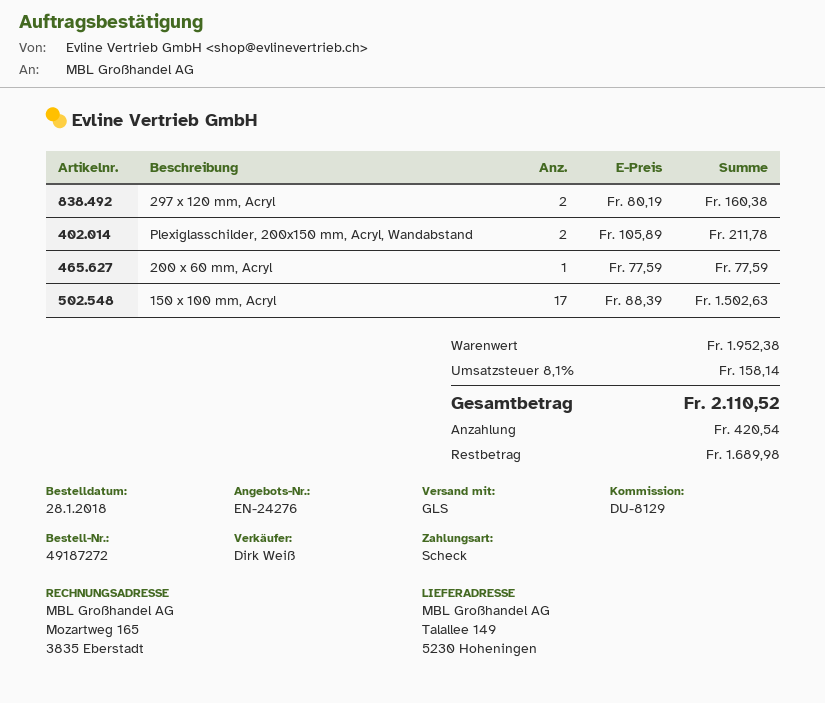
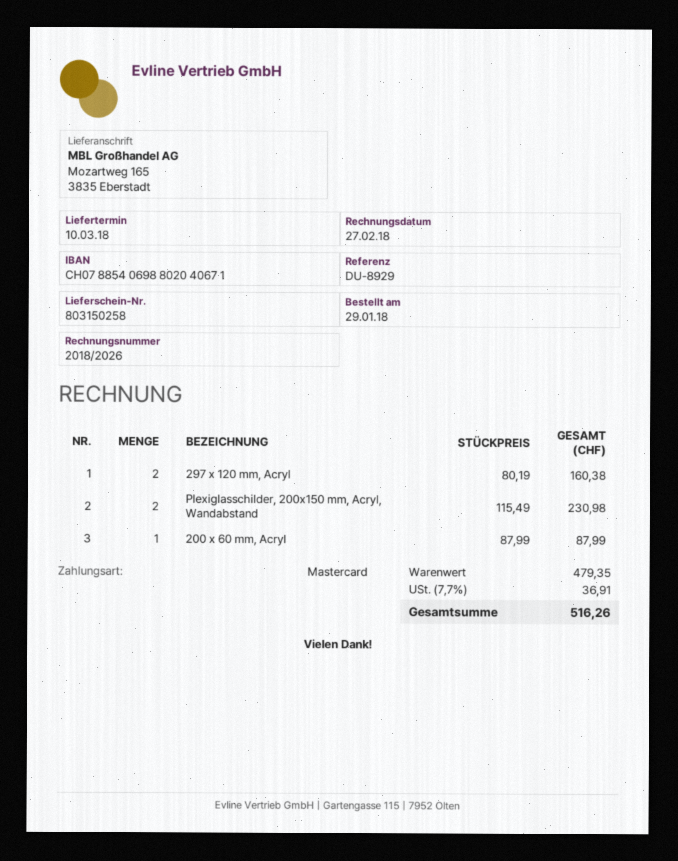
order date: 2018-01-28 -> 2018-01-29
reference: DU-8129 -> DU-8929
payment method: cheque -> Mastercard
ship to: Talallee 149, 5230 Hoheningen -> Mozartweg 165, 3835 Eberstadt
Plexiglasschilder, 200x150 mm, Acryl, Wandabstand: 2 x 105.89 = 211.78 -> 2 x 115.49 = 230.98
200 x 60 mm, Acryl: 1 x 77.59 = 77.59 -> 1 x 87.99 = 87.99
150 x 100 mm, Acryl: 17 x 88.39 = 1502.63 -> none
subtotal: 1952.38 -> 479.35
tax: 8.1% = 158.14 -> 7.7% = 36.91
total: 2110.52 -> 516.26

